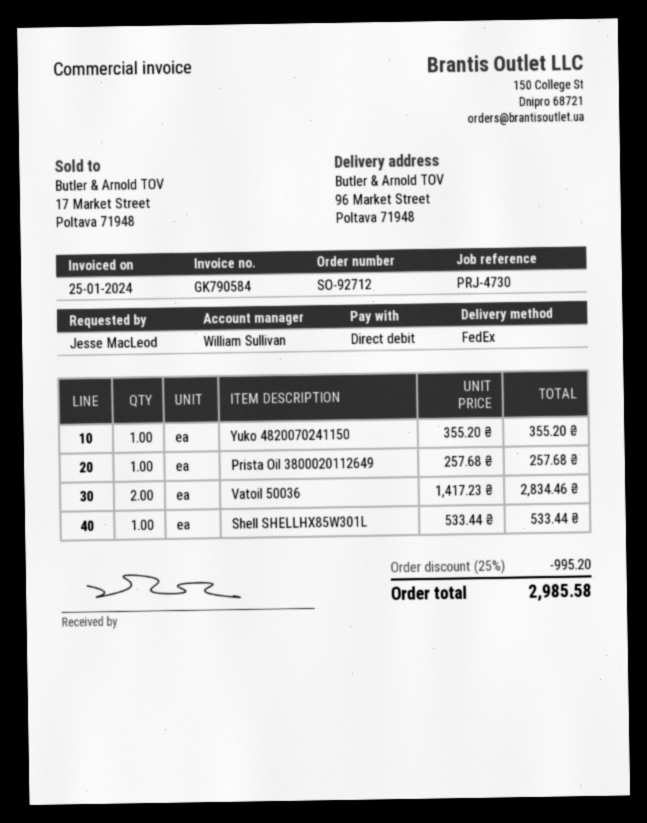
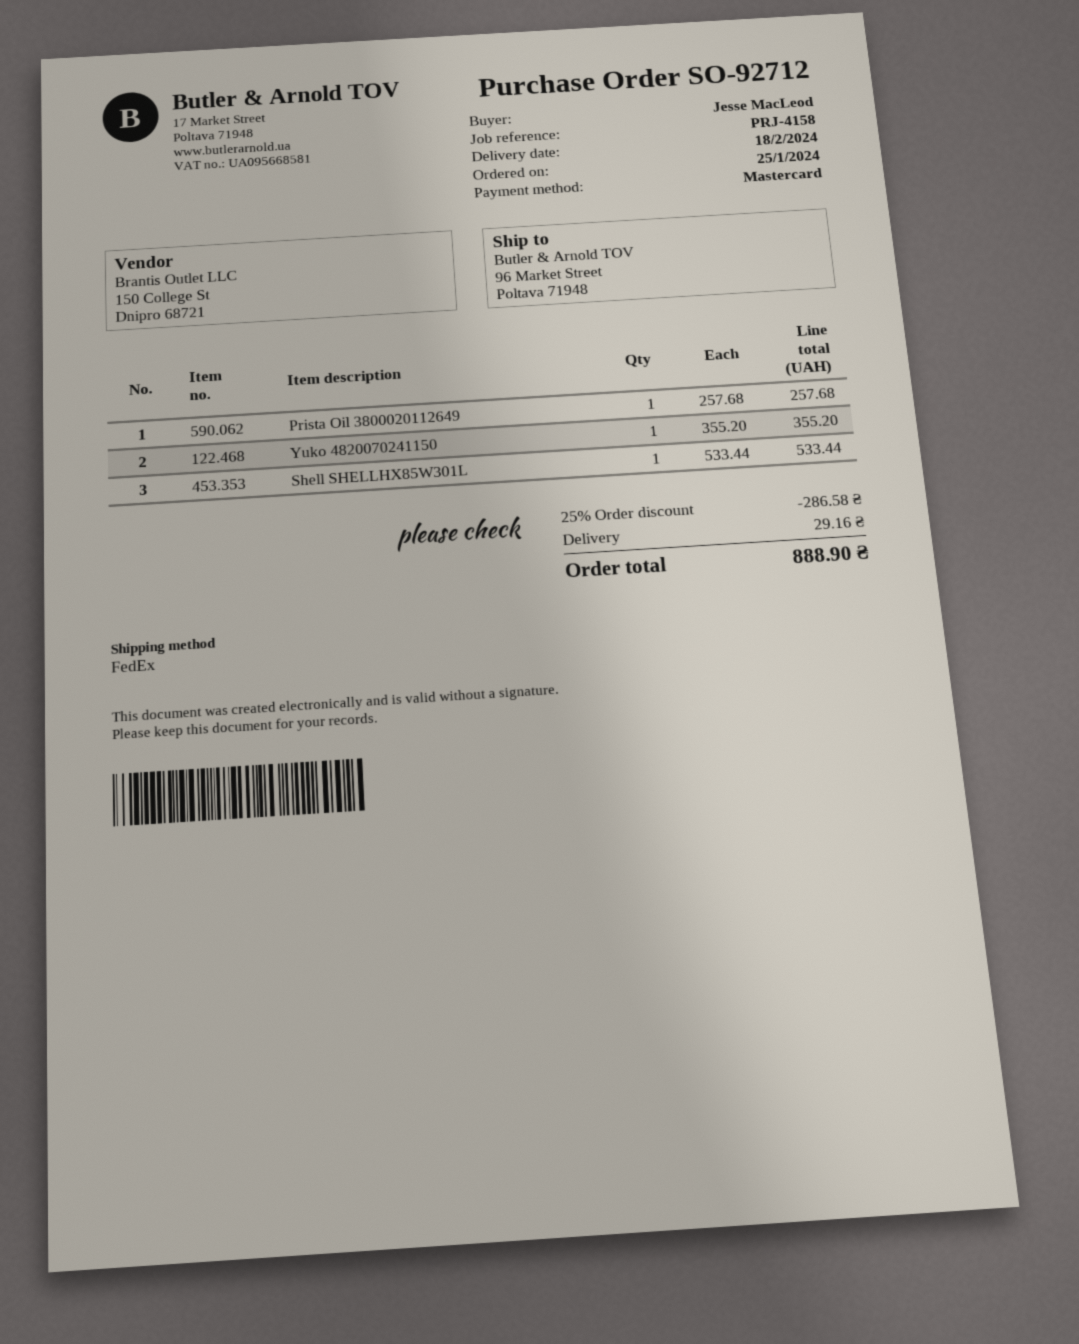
reference: PRJ-4730 -> PRJ-4158
payment method: direct debit -> Mastercard
Vatoil 50036: 2 x 1417.23 = 2834.46 -> none
discount: 25% = 995.20 -> 25% = 286.58
shipping: none -> 29.16
total: 2985.58 -> 888.90

